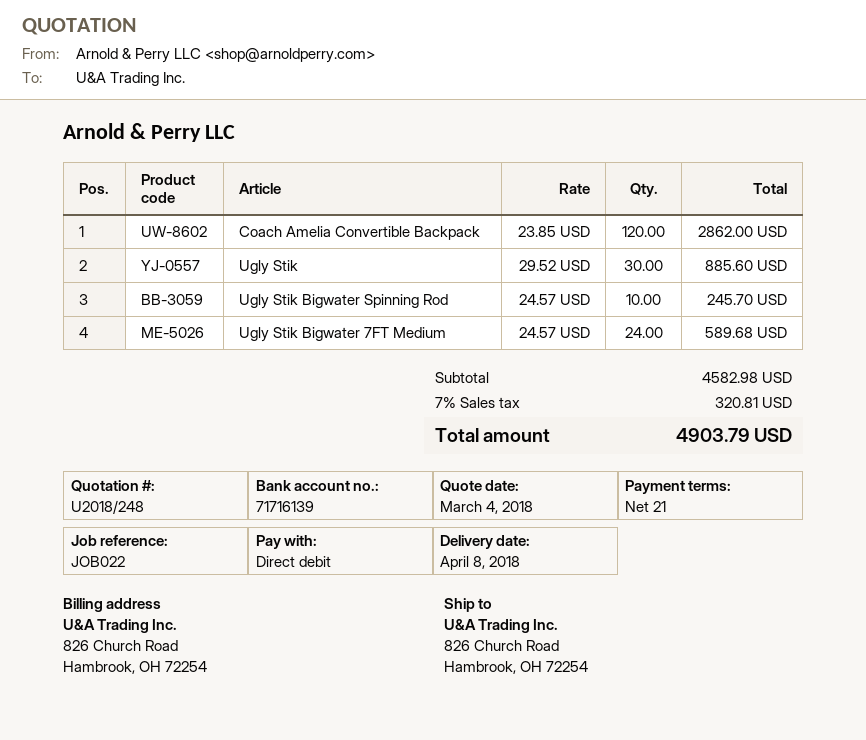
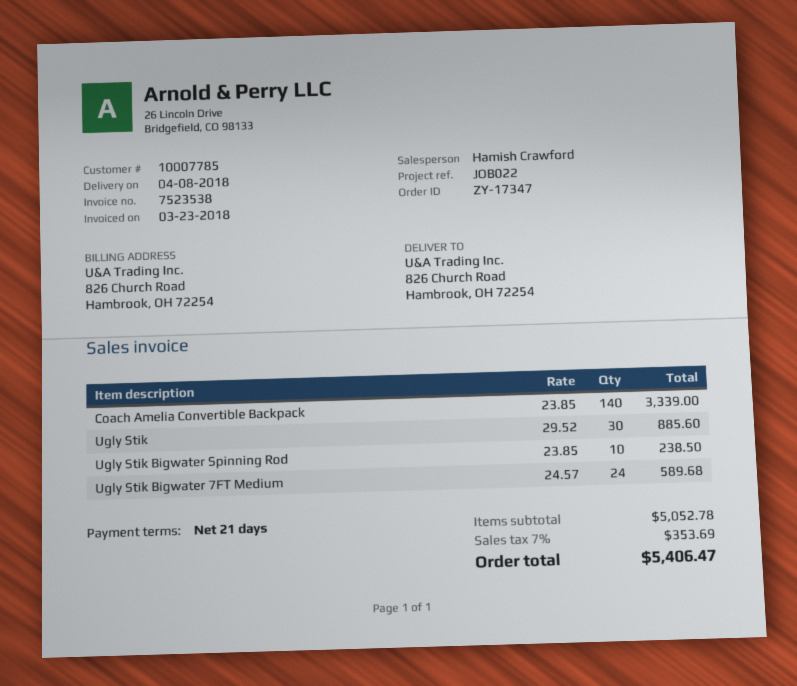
Coach Amelia Convertible Backpack: 120 x 23.85 = 2862.00 -> 140 x 23.85 = 3339.00
Ugly Stik Bigwater Spinning Rod: 10 x 24.57 = 245.70 -> 10 x 23.85 = 238.50
subtotal: 4582.98 -> 5052.78
tax: 7% = 320.81 -> 7% = 353.69
total: 4903.79 -> 5406.47

